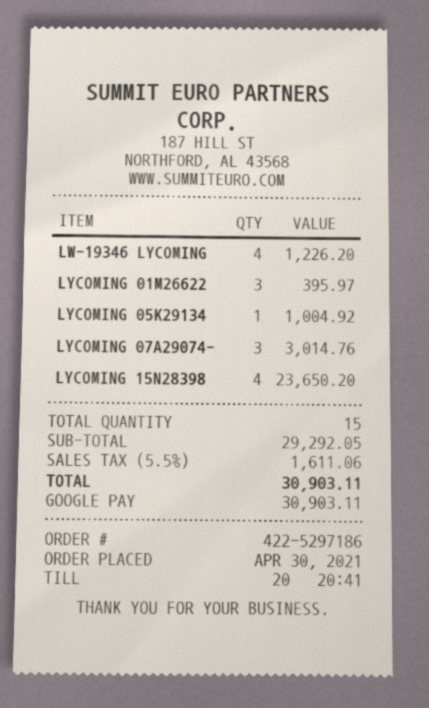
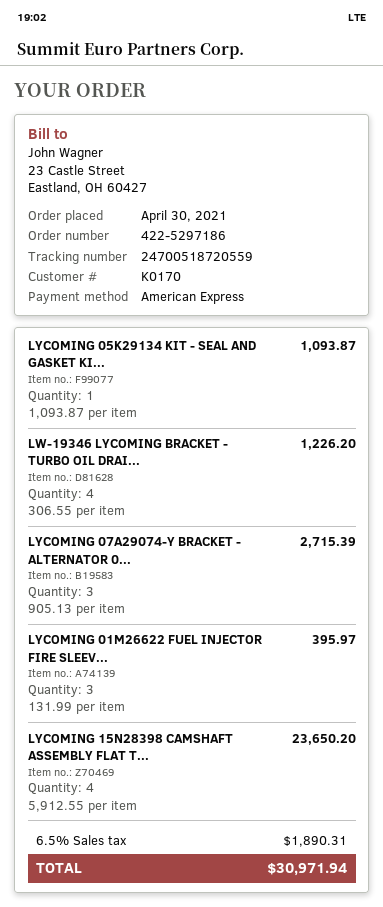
payment method: Google Pay -> American Express
LYCOMING 05K29134: 1 for 1004.92 -> 1 for 1093.87
LYCOMING 07A29074-: 3 for 3014.76 -> 3 for 2715.39
tax: 5.5% = 1611.06 -> 6.5% = 1890.31
total: 30903.11 -> 30971.94

